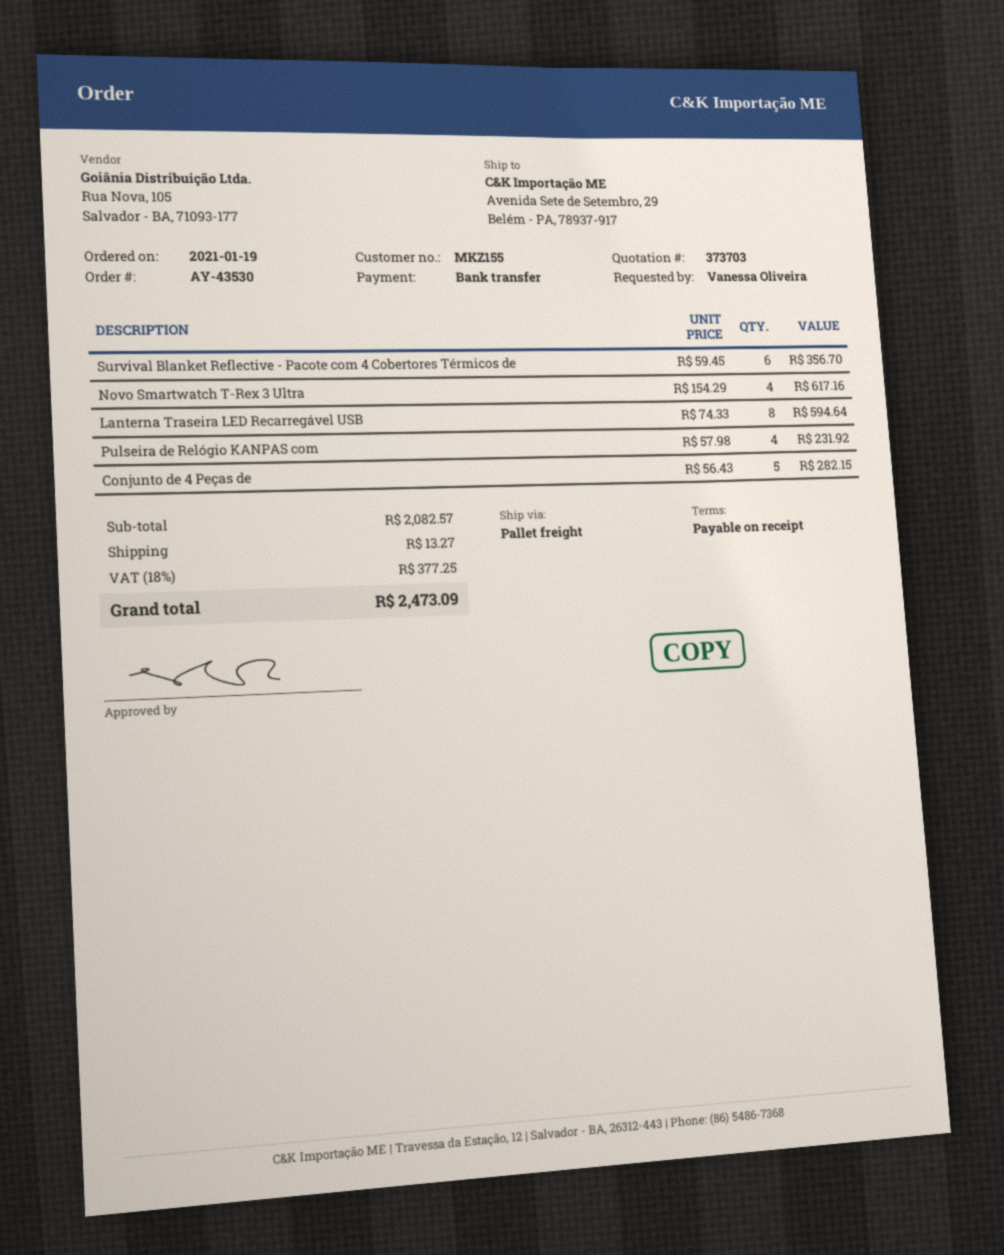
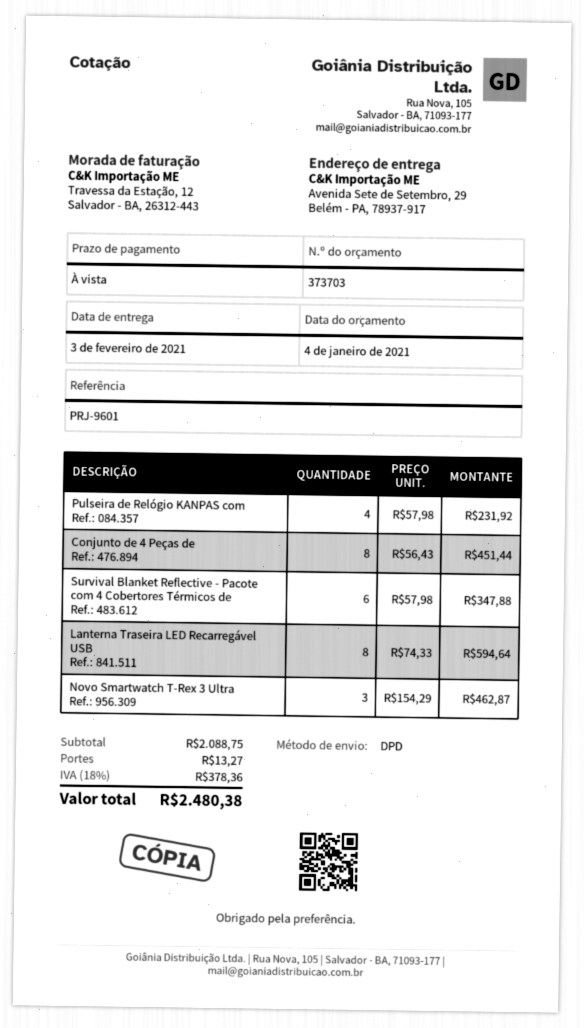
shipping method: pallet freight -> DPD
Survival Blanket Reflective - Pacote com 4 Cobertores Térmicos de: 6 x 59.45 = 356.70 -> 6 x 57.98 = 347.88
Novo Smartwatch T-Rex 3 Ultra: 4 x 154.29 = 617.16 -> 3 x 154.29 = 462.87
Conjunto de 4 Peças de: 5 x 56.43 = 282.15 -> 8 x 56.43 = 451.44
subtotal: 2082.57 -> 2088.75
tax: 18% = 377.25 -> 18% = 378.36
total: 2473.09 -> 2480.38

